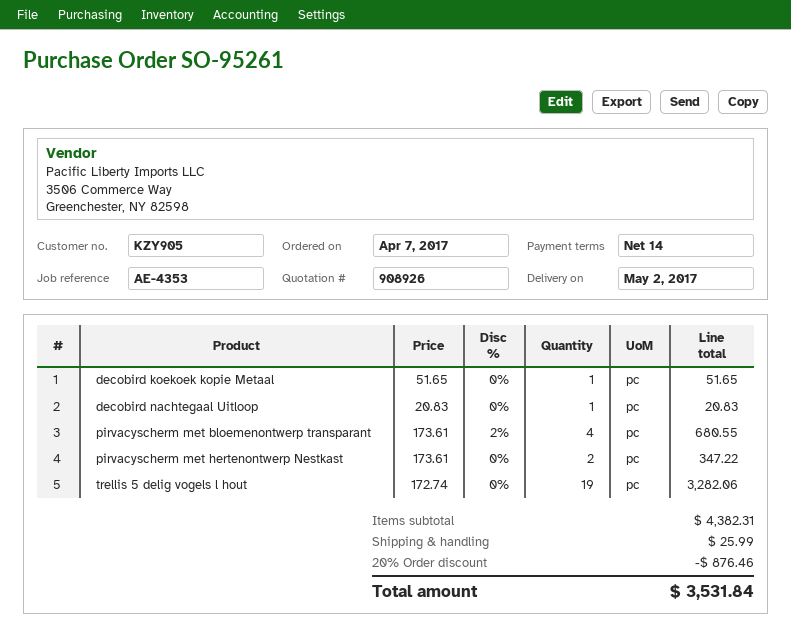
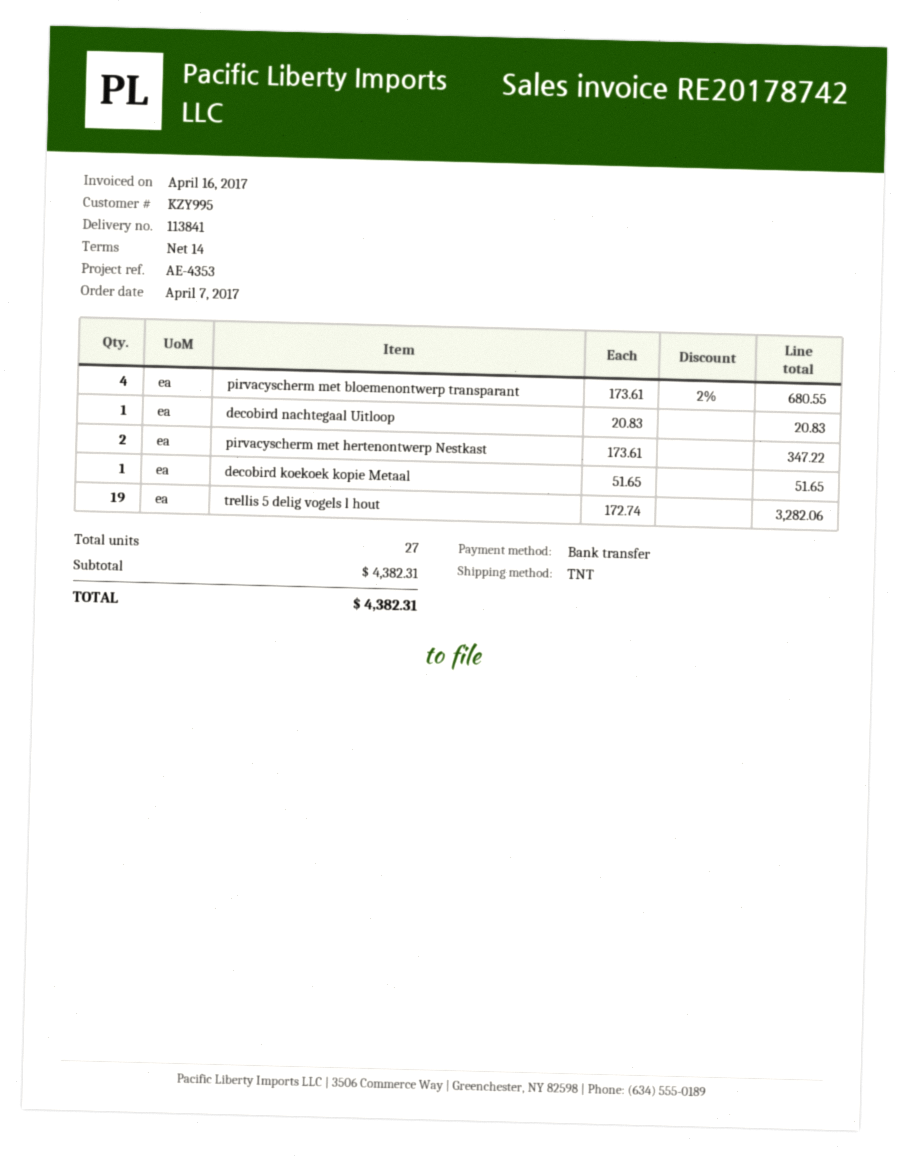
customer number: KZY905 -> KZY995
discount: 20% = 876.46 -> none
shipping: 25.99 -> none
total: 3531.84 -> 4382.31

